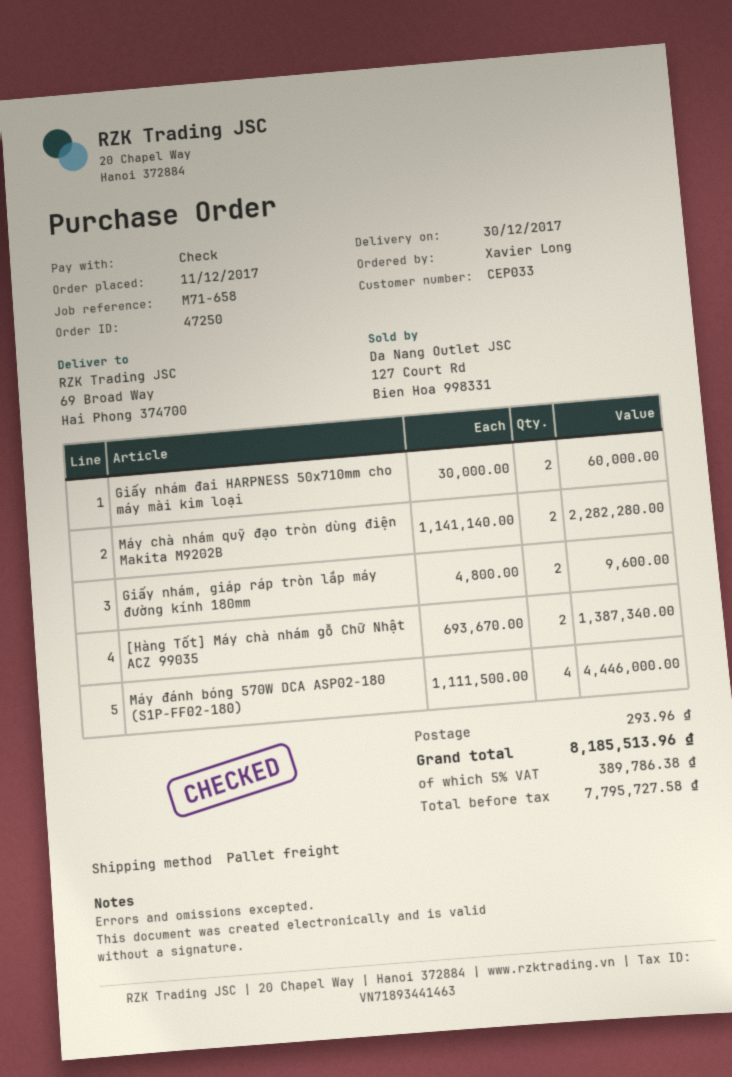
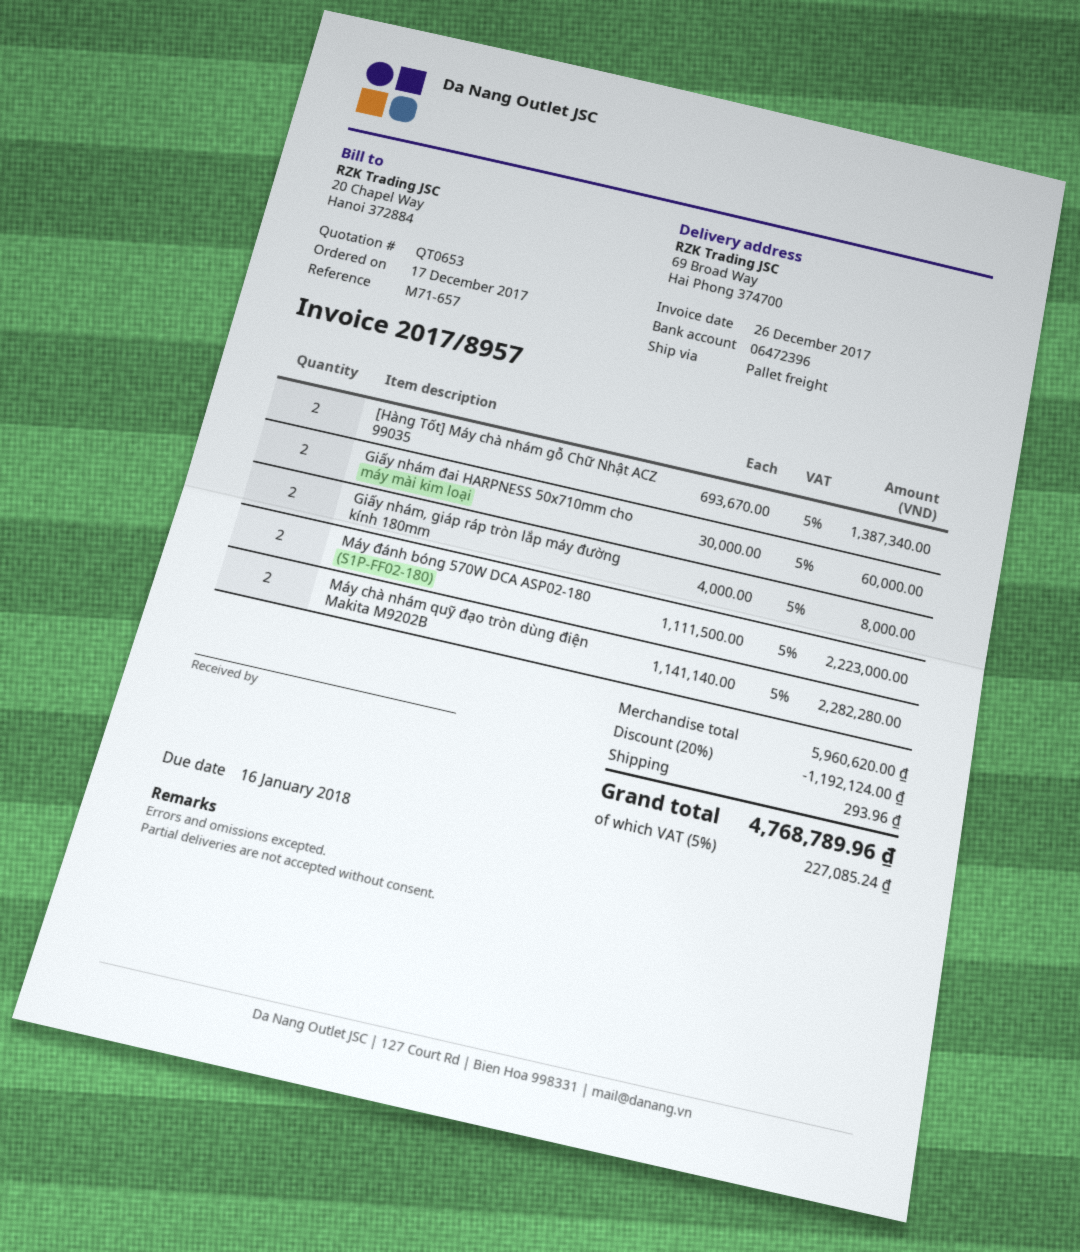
order date: 2017-12-11 -> 2017-12-17
reference: M71-658 -> M71-657
Giấy nhám, giáp ráp tròn lắp máy đường kính 180mm: 2 x 4800.00 = 9600.00 -> 2 x 4000.00 = 8000.00
Máy đánh bóng 570W DCA ASP02-180 (S1P-FF02-180): 4 x 1111500.00 = 4446000.00 -> 2 x 1111500.00 = 2223000.00
discount: none -> 20% = 1192124.00
tax: 5% = 389786.38 -> 5% = 227085.24
total: 8185513.96 -> 4768789.96

